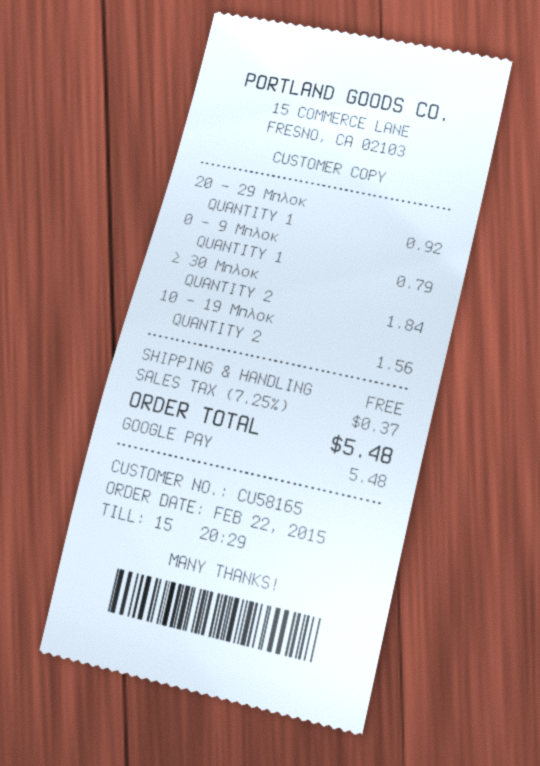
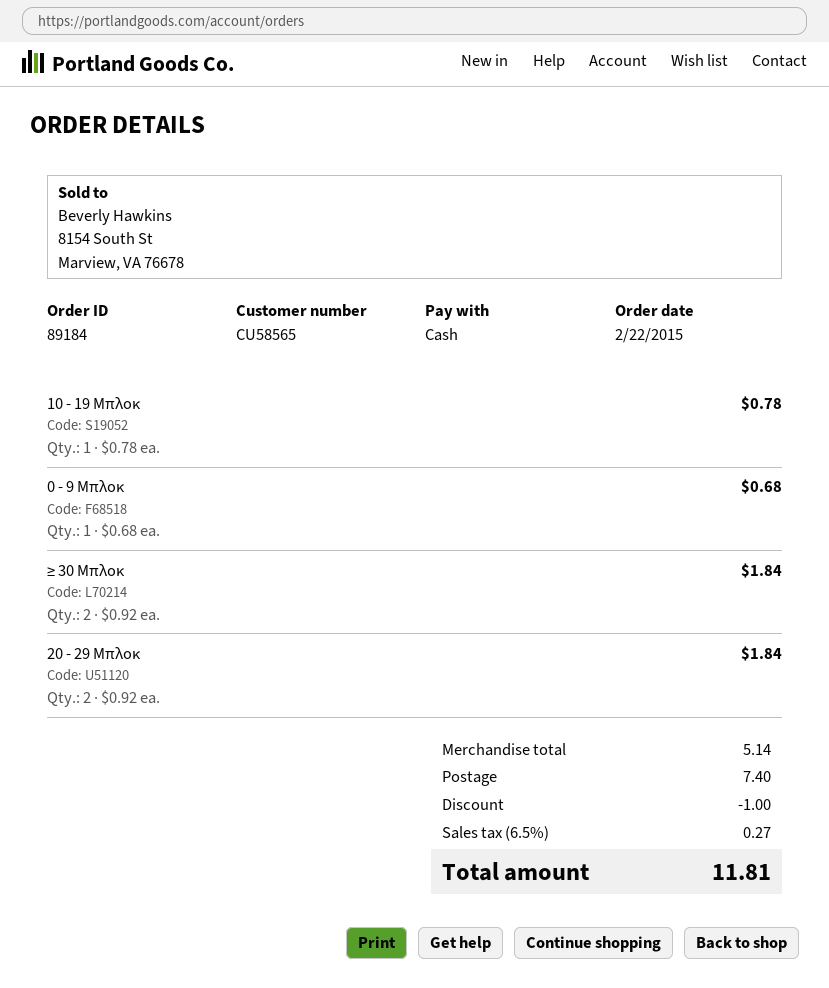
customer number: CU58165 -> CU58565
payment method: Google Pay -> cash
20 - 29 Μπλοκ: 1 for 0.92 -> 2 for 1.84
0 - 9 Μπλοκ: 1 for 0.79 -> 1 for 0.68
10 - 19 Μπλοκ: 2 for 1.56 -> 1 for 0.78
discount: none -> 1.00
shipping: 0.00 -> 7.40
tax: 7.25% = 0.37 -> 6.5% = 0.27
total: 5.48 -> 11.81

